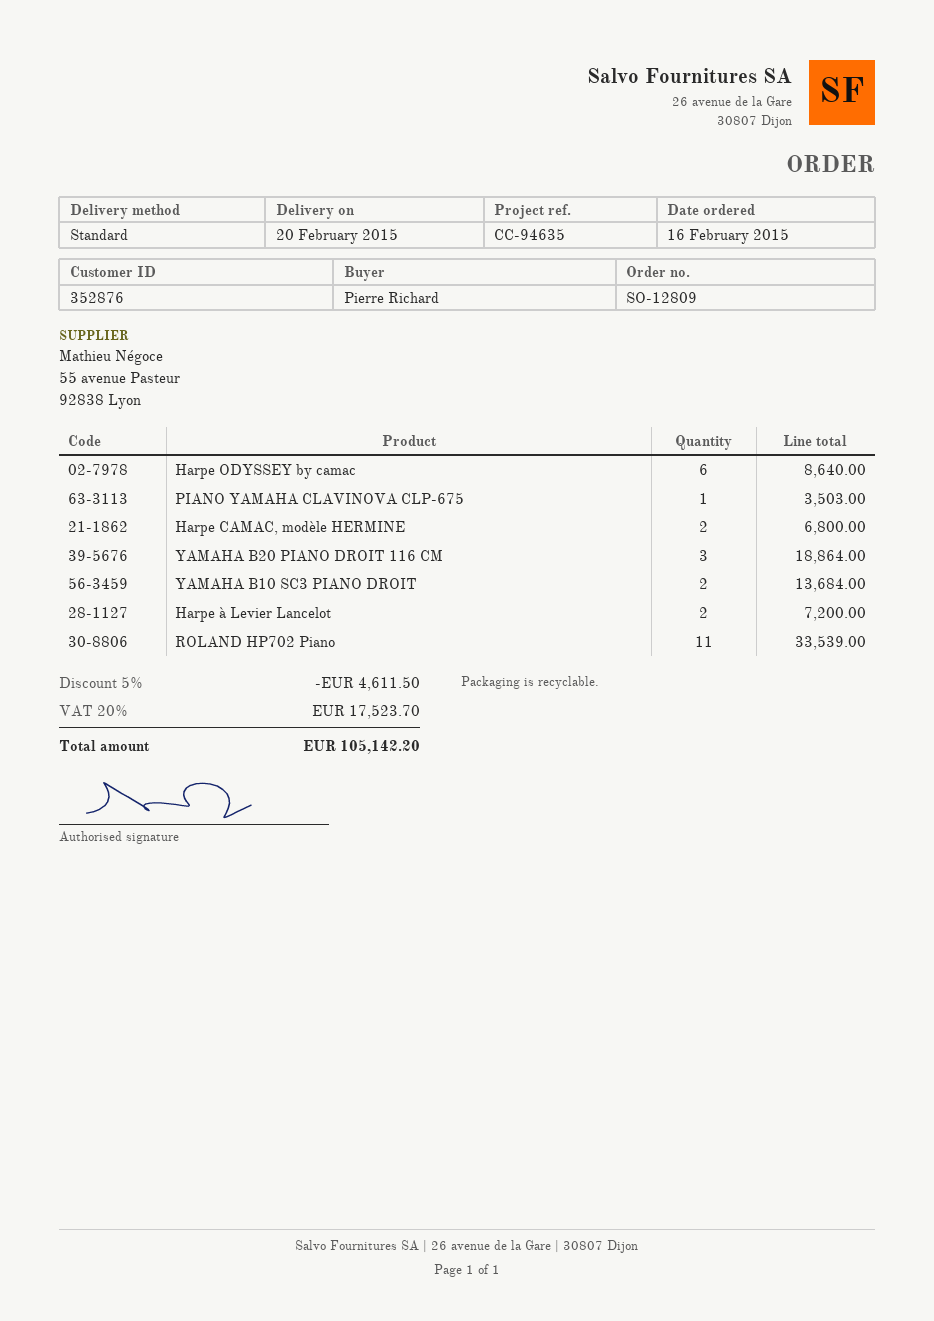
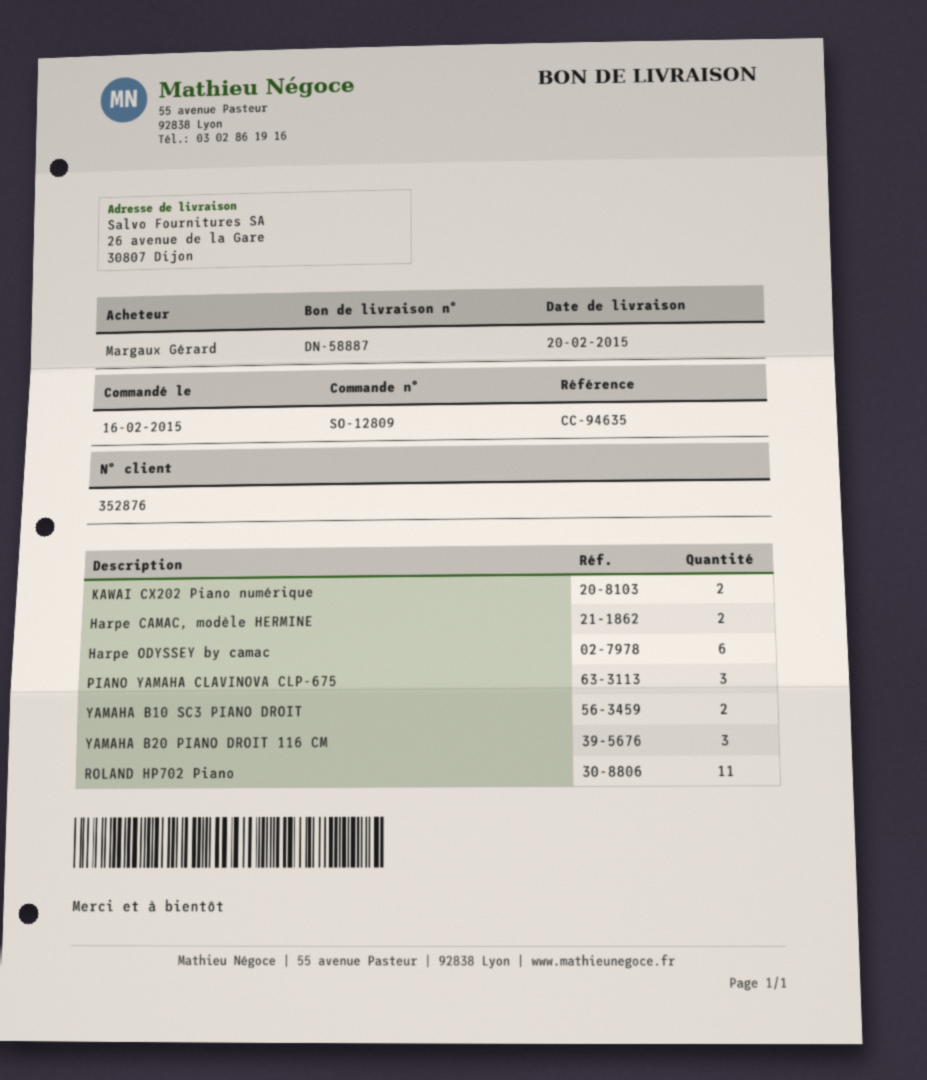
ordered by: Pierre Richard -> Margaux Gérard
PIANO YAMAHA CLAVINOVA CLP-675: 1 -> 3
Harpe à Levier Lancelot: 2 -> none
KAWAI CX202 Piano numérique: none -> 2

